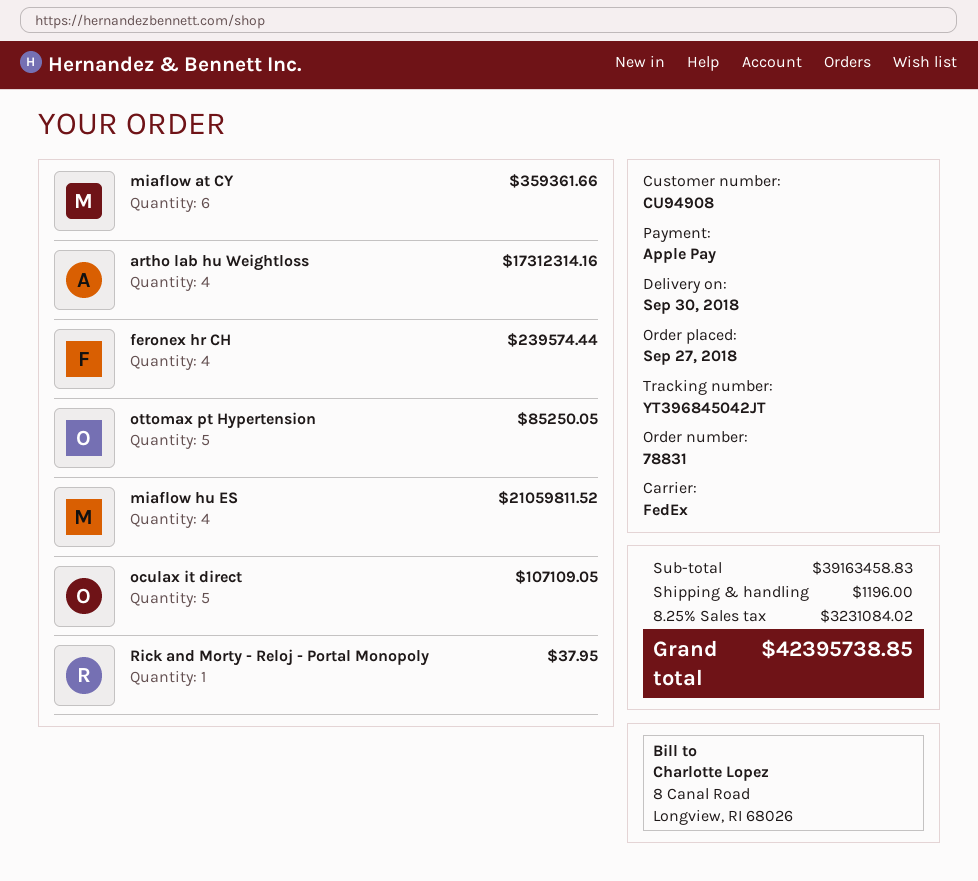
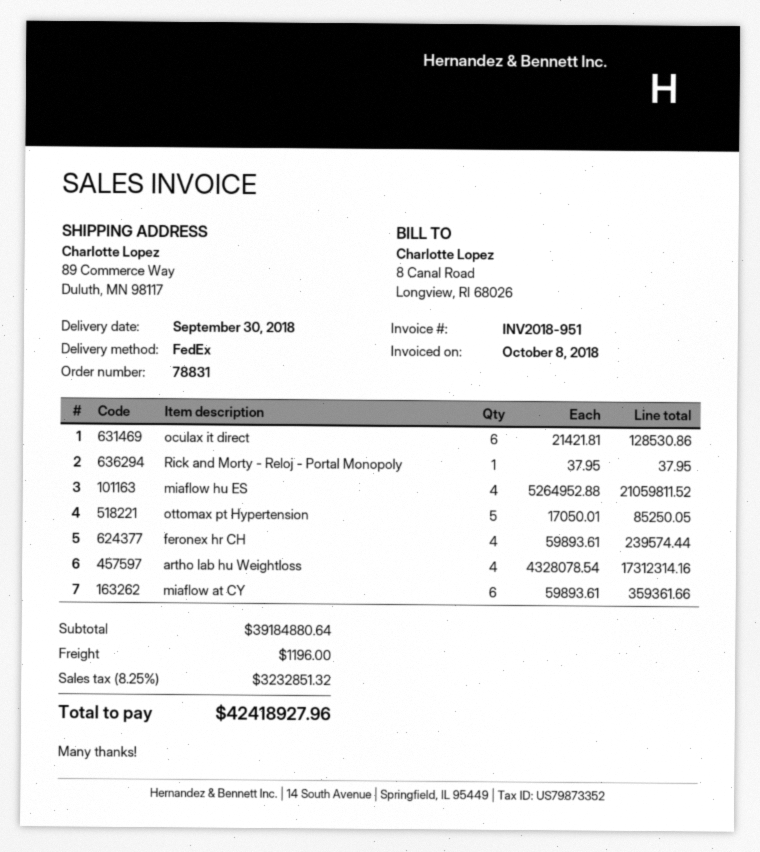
oculax it direct: 5 for 107109.05 -> 6 for 128530.86
subtotal: 39163458.83 -> 39184880.64
tax: 8.25% = 3231084.02 -> 8.25% = 3232851.32
total: 42395738.85 -> 42418927.96

